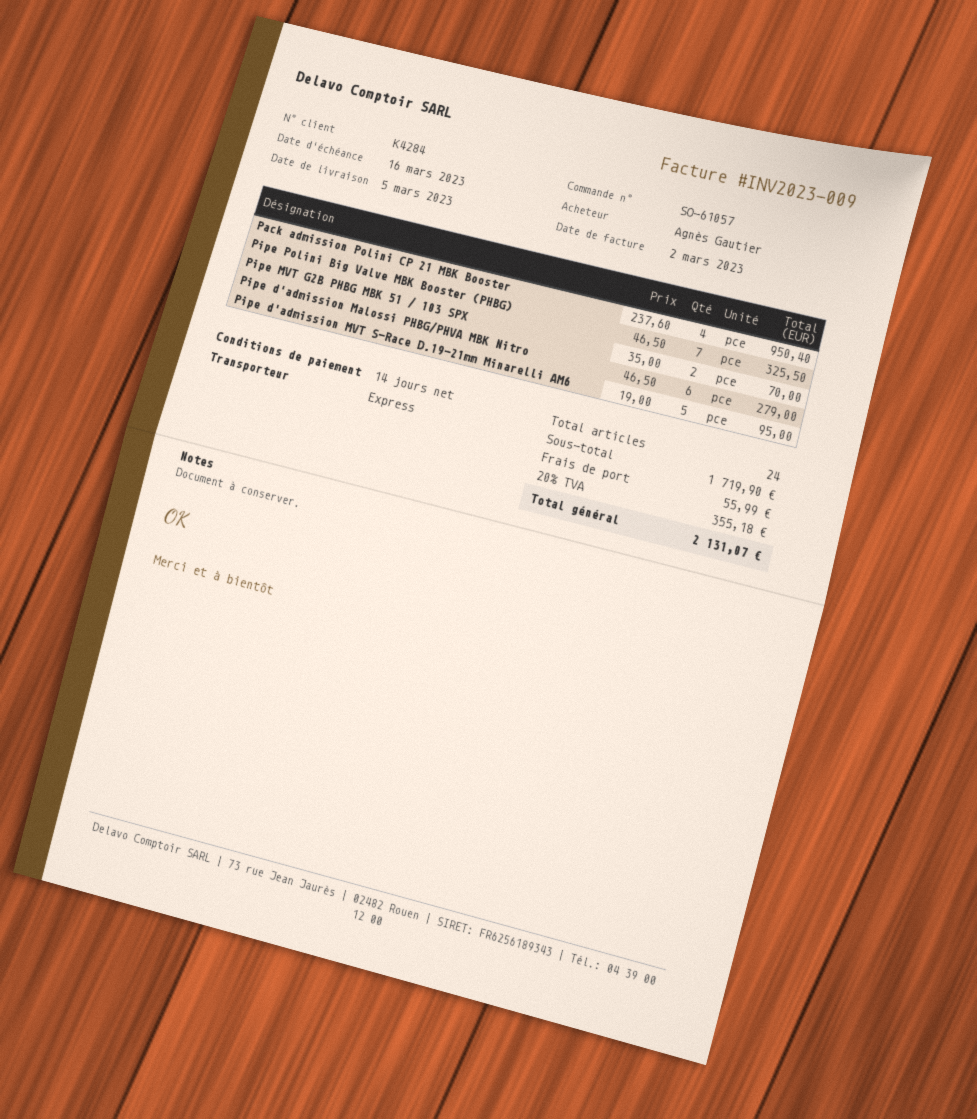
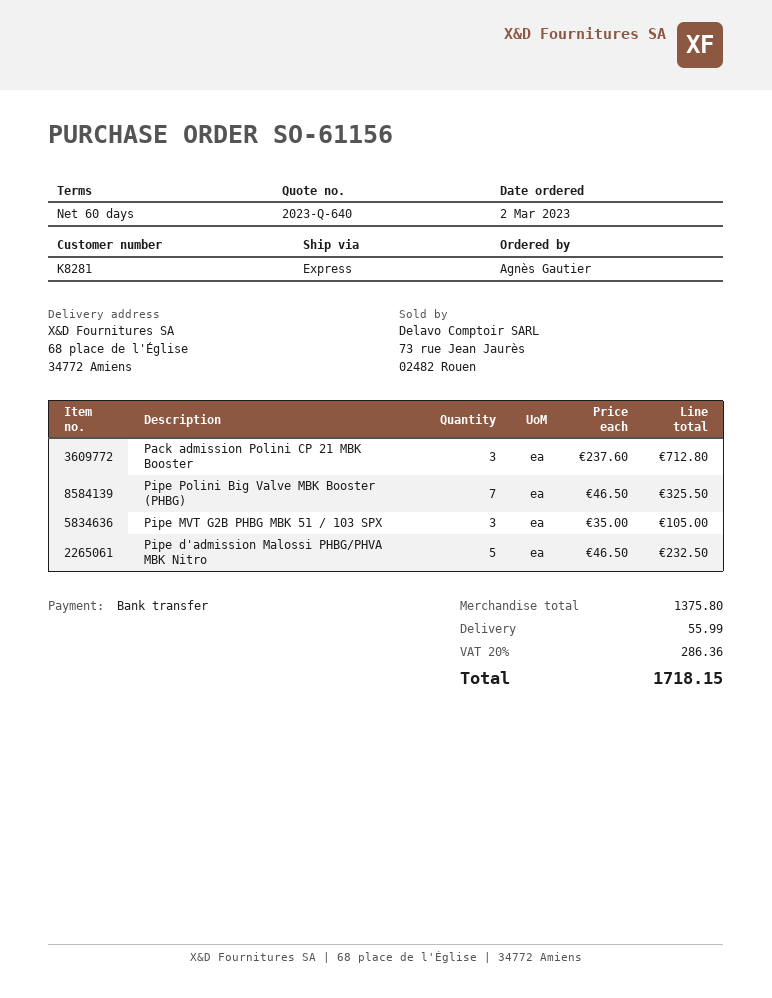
order number: SO-61057 -> SO-61156
payment terms: 14 days -> 60 days
customer number: K4284 -> K8281
Pack admission Polini CP 21 MBK Booster: 4 x 237.60 = 950.40 -> 3 x 237.60 = 712.80
Pipe MVT G2B PHBG MBK 51 / 103 SPX: 2 x 35.00 = 70.00 -> 3 x 35.00 = 105.00
Pipe d'admission Malossi PHBG/PHVA MBK Nitro: 6 x 46.50 = 279.00 -> 5 x 46.50 = 232.50
Pipe d'admission MVT S-Race D.19-21mm Minarelli AM6: 5 x 19.00 = 95.00 -> none
subtotal: 1719.90 -> 1375.80
tax: 20% = 355.18 -> 20% = 286.36
total: 2131.07 -> 1718.15

